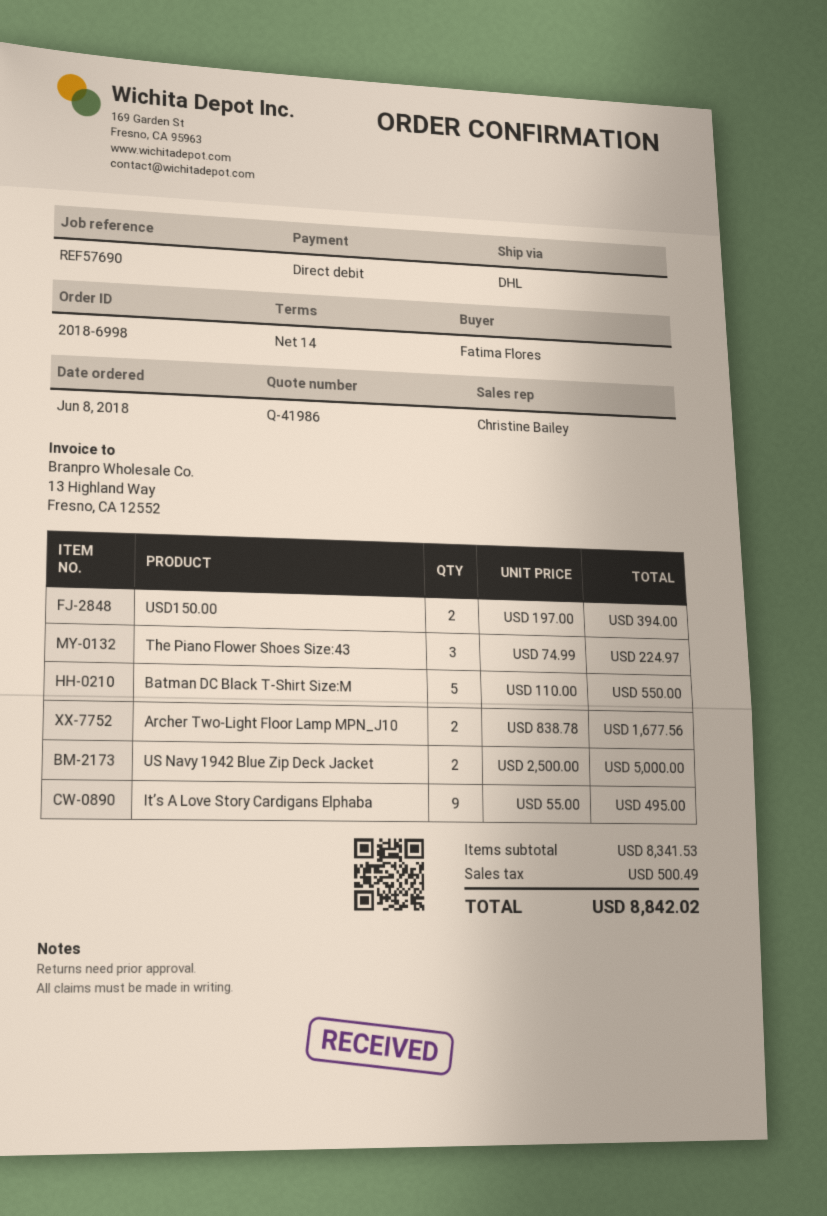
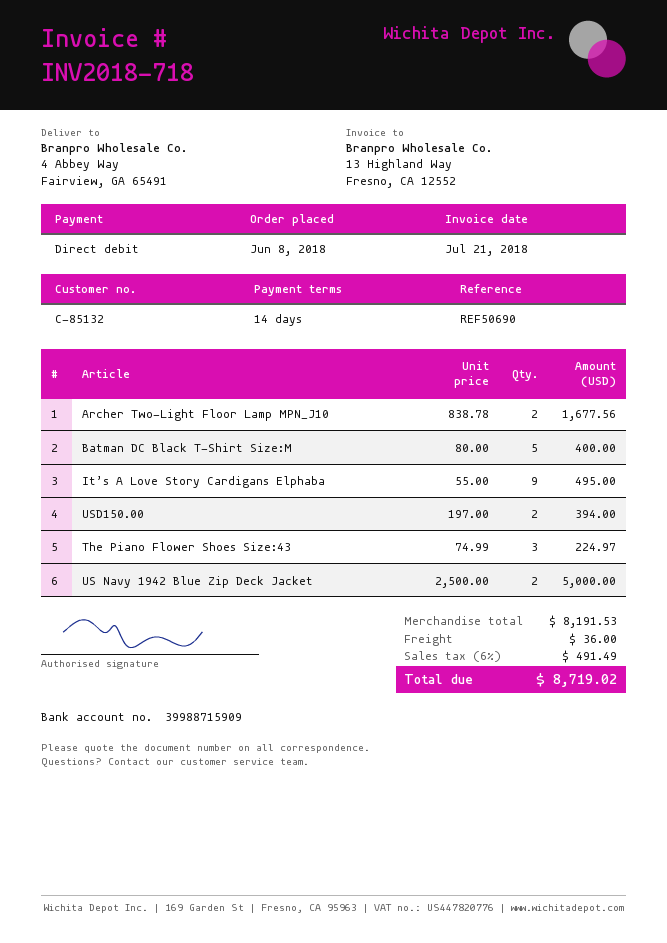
reference: REF57690 -> REF50690
Batman DC Black T-Shirt Size:M: 5 x 110.00 = 550.00 -> 5 x 80.00 = 400.00
subtotal: 8341.53 -> 8191.53
shipping: none -> 36.00
tax: 500.49 -> 491.49
total: 8842.02 -> 8719.02

